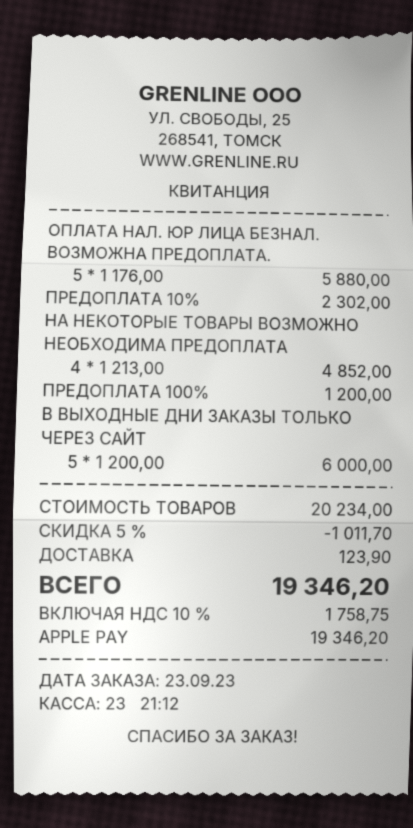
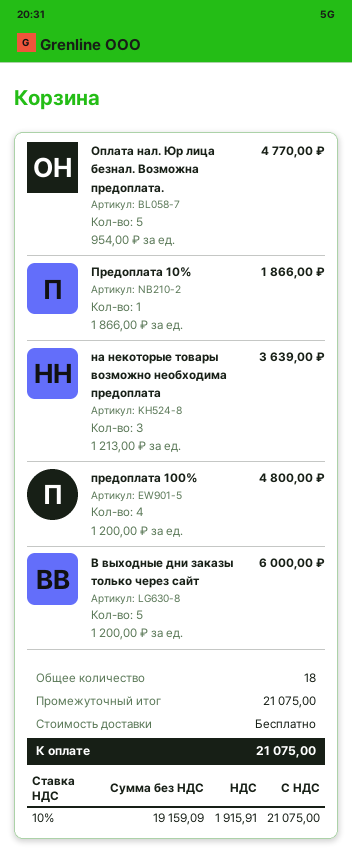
ОПЛАТА НАЛ. ЮР ЛИЦА БЕЗНАЛ. ВОЗМОЖНА ПРЕДОПЛАТА.: 5 x 1176.00 = 5880.00 -> 5 x 954.00 = 4770.00
ПРЕДОПЛАТА 10%: 1 x 2302.00 = 2302.00 -> 1 x 1866.00 = 1866.00
НА НЕКОТОРЫЕ ТОВАРЫ ВОЗМОЖНО НЕОБХОДИМА ПРЕДОПЛАТА: 4 x 1213.00 = 4852.00 -> 3 x 1213.00 = 3639.00
ПРЕДОПЛАТА 100%: 1 x 1200.00 = 1200.00 -> 4 x 1200.00 = 4800.00
subtotal: 20234.00 -> 21075.00
discount: 5% = 1011.70 -> none
shipping: 123.90 -> 0.00
tax: 10% = 1758.75 -> 10% = 1915.91
total: 19346.20 -> 21075.00

